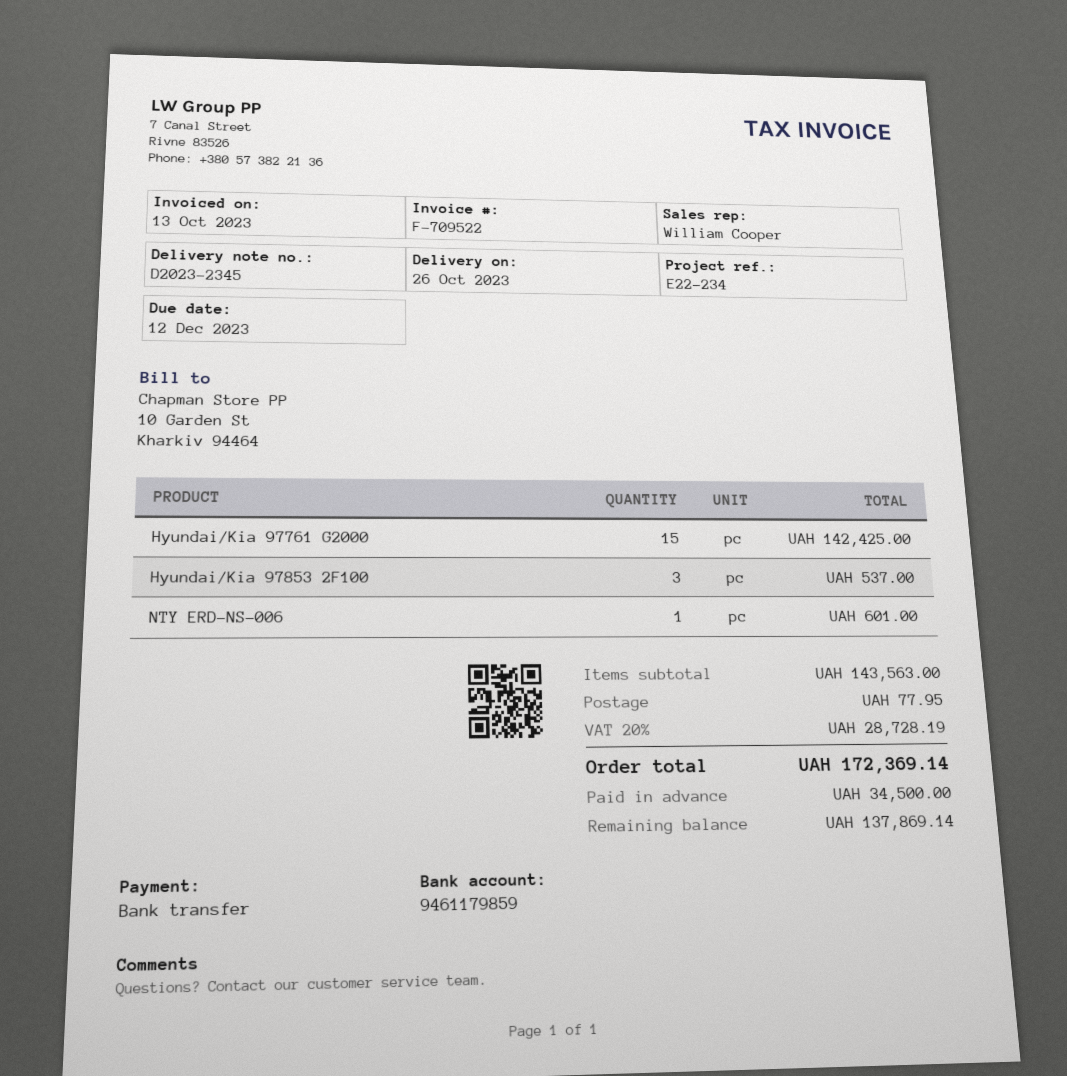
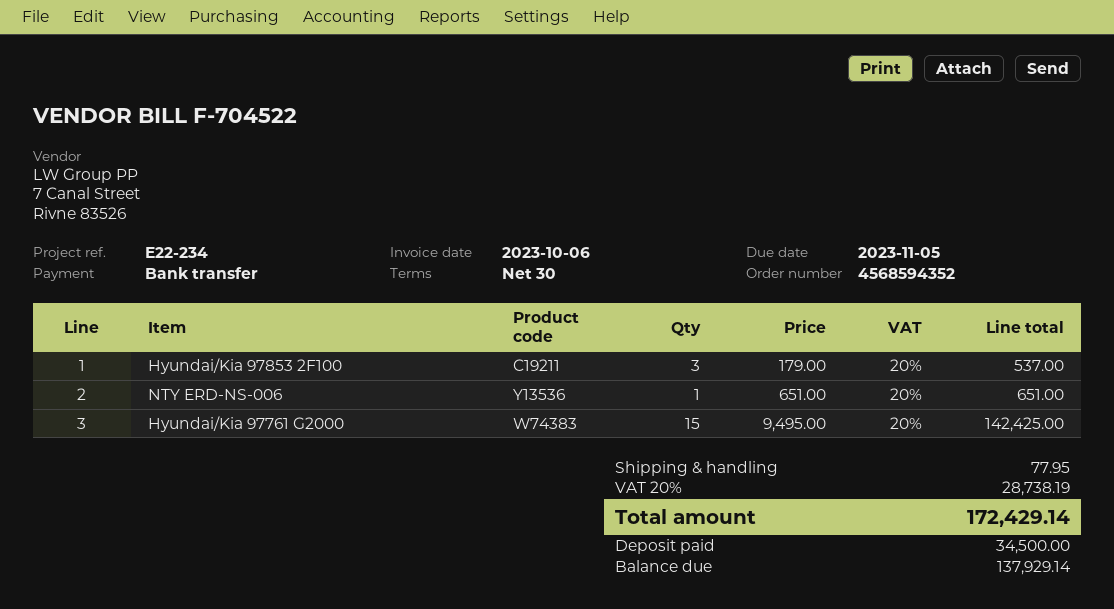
invoice number: F-709522 -> F-704522
invoice date: 2023-10-13 -> 2023-10-06
due date: 2023-12-12 -> 2023-11-05
NTY ERD-NS-006: 1 for 601.00 -> 1 for 651.00
tax: 20% = 28728.19 -> 20% = 28738.19
total: 172369.14 -> 172429.14
balance: 137869.14 -> 137929.14

